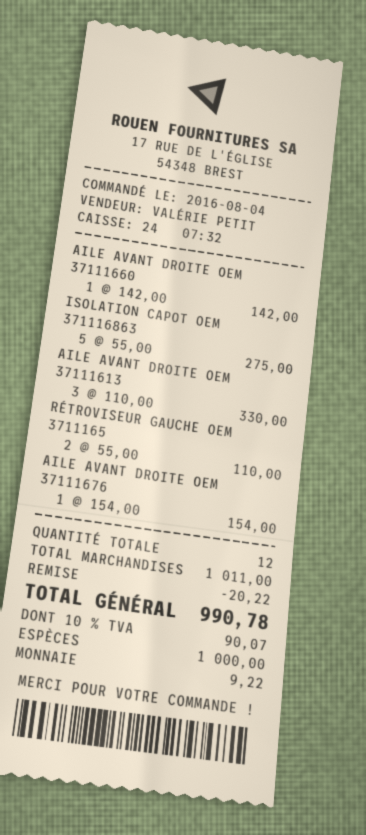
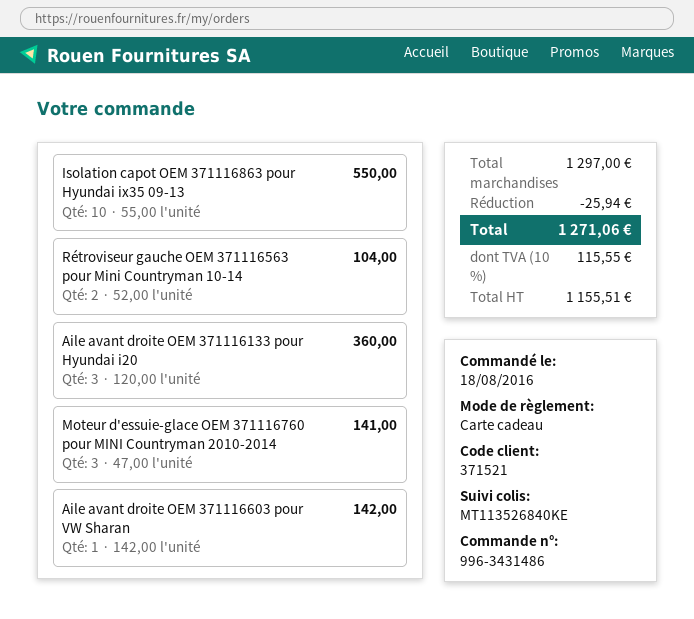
order date: 2016-08-04 -> 2016-08-18
payment method: cash -> gift card
ISOLATION CAPOT OEM 371116863: 5 x 55.00 = 275.00 -> 10 x 55.00 = 550.00
AILE AVANT DROITE OEM 37111613: 3 x 110.00 = 330.00 -> 3 x 120.00 = 360.00
RÉTROVISEUR GAUCHE OEM 3711165: 2 x 55.00 = 110.00 -> 2 x 52.00 = 104.00
AILE AVANT DROITE OEM 37111676: 1 x 154.00 = 154.00 -> none
Moteur d'essuie-glace OEM 371116760 pour MINI Countryman 2010-2014: none -> 3 x 47.00 = 141.00
subtotal: 1011.00 -> 1297.00
discount: 20.22 -> 25.94
tax: 10% = 90.07 -> 10% = 115.55
total: 990.78 -> 1271.06

